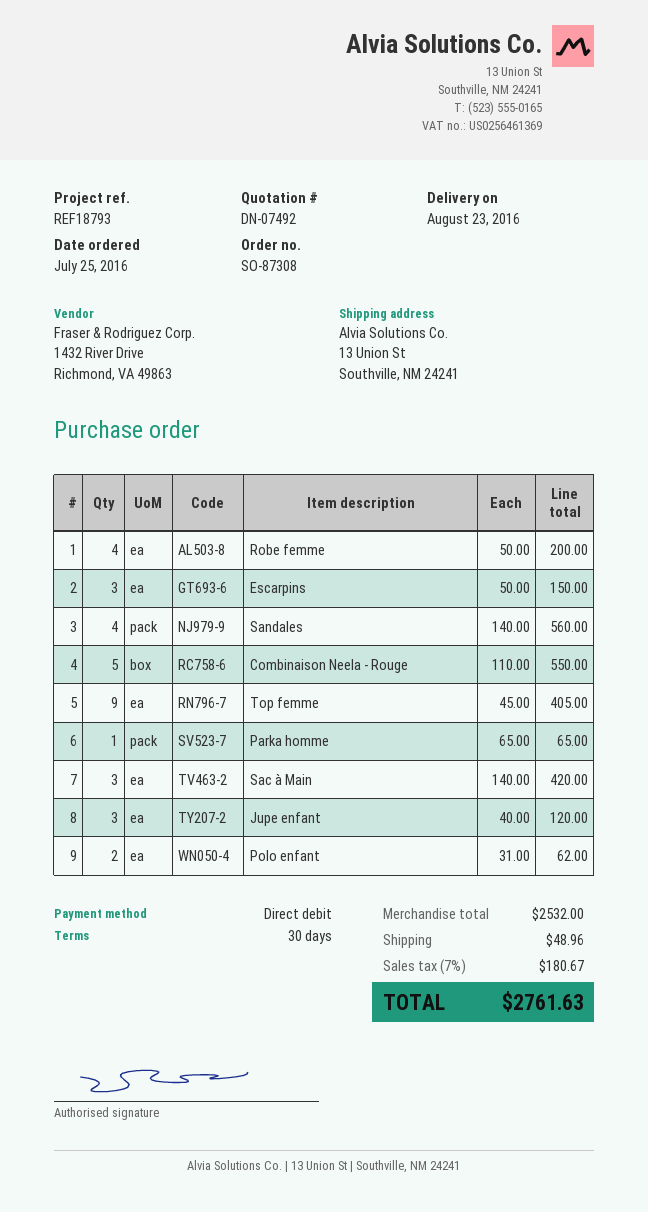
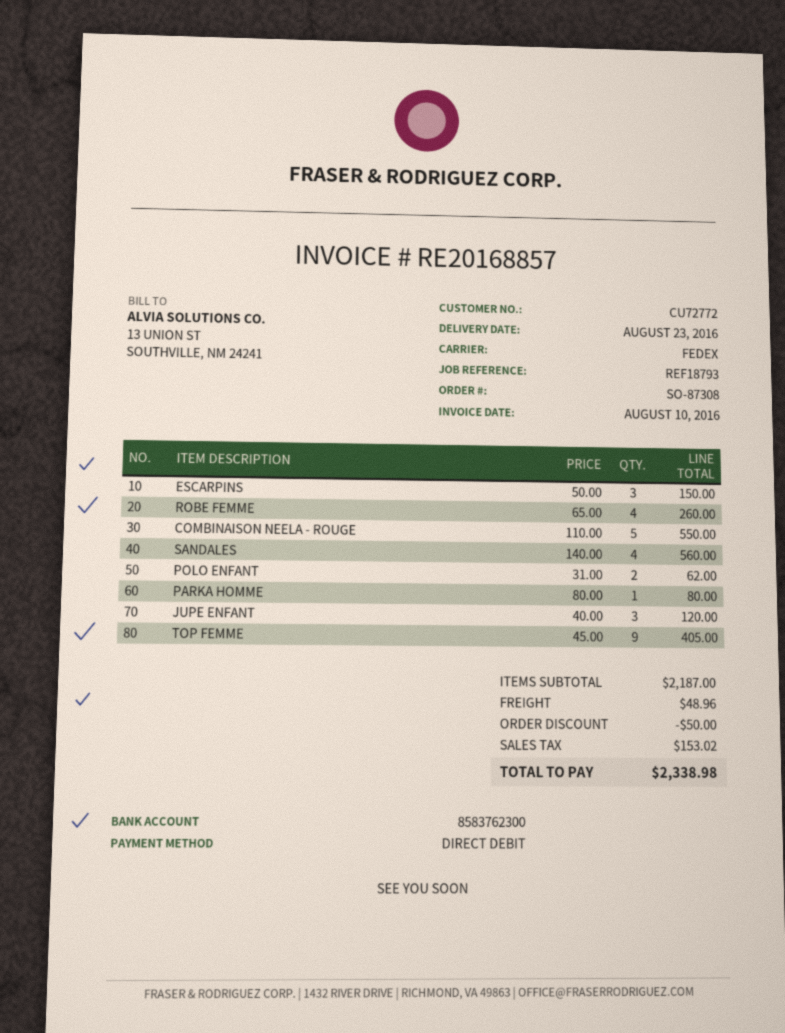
Robe femme: 4 x 50.00 = 200.00 -> 4 x 65.00 = 260.00
Parka homme: 1 x 65.00 = 65.00 -> 1 x 80.00 = 80.00
Sac à Main: 3 x 140.00 = 420.00 -> none
subtotal: 2532.00 -> 2187.00
discount: none -> 50.00
tax: 180.67 -> 153.02
total: 2761.63 -> 2338.98

